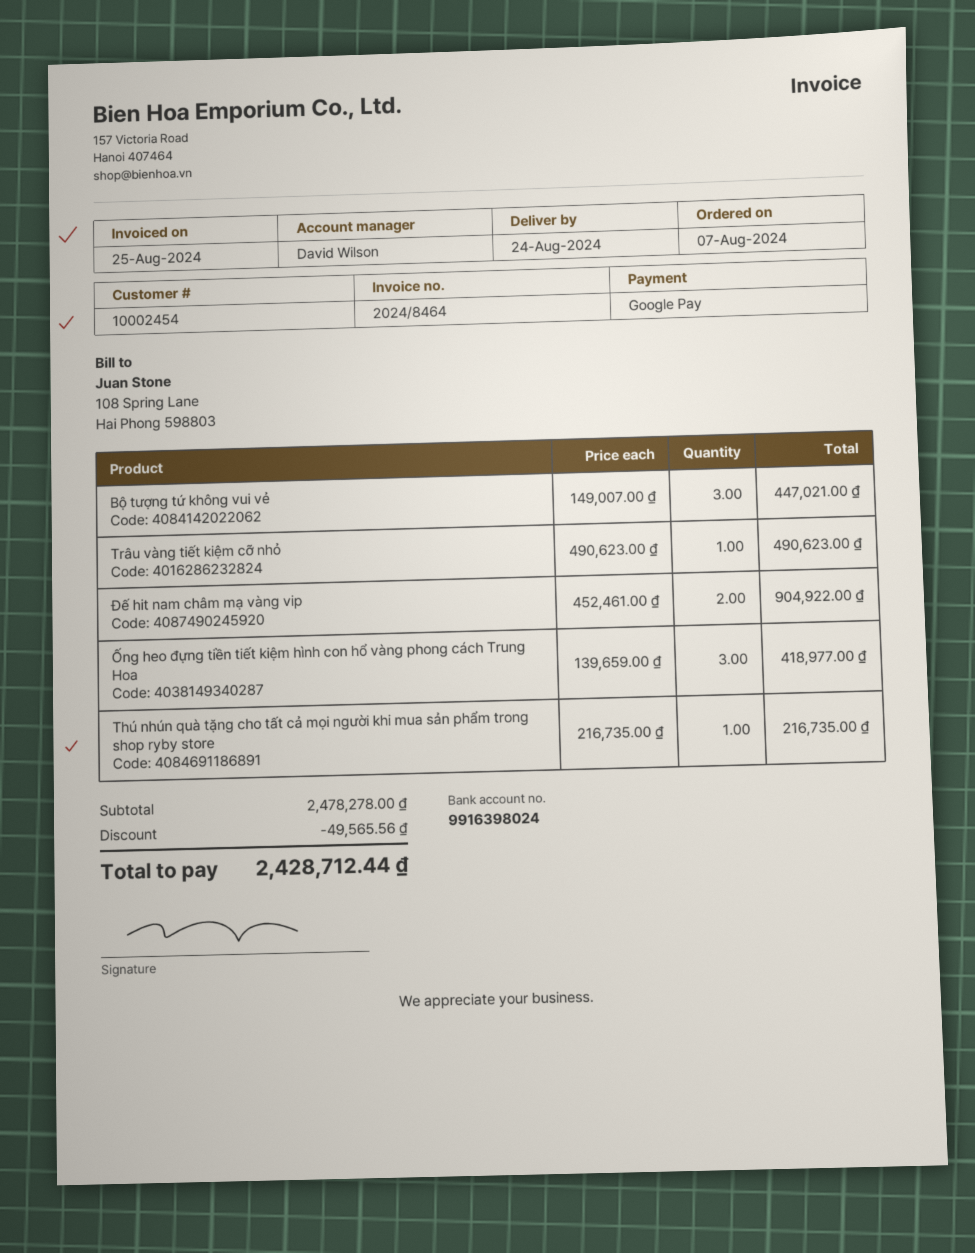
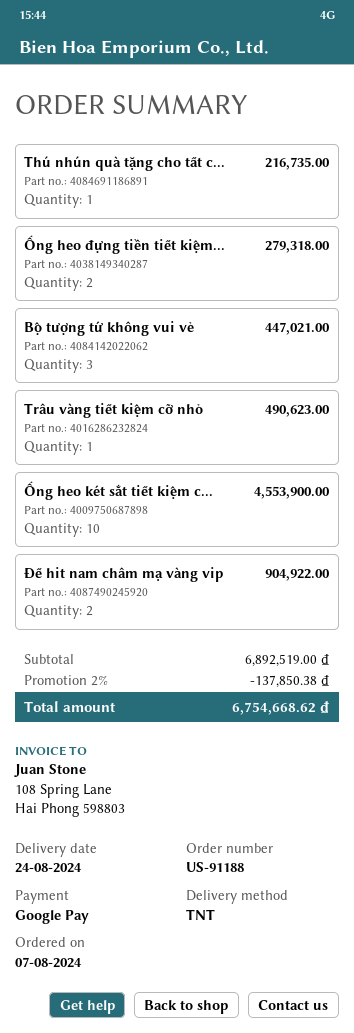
Ống heo đựng tiền tiết kiệm hình con hổ vàng phong cách Trung Hoa: 3 for 418977.00 -> 2 for 279318.00
Ống heo két sắt tiết kiệm c...: none -> 10 for 4553900.00
subtotal: 2478278.00 -> 6892519.00
discount: 49565.56 -> 137850.38
total: 2428712.44 -> 6754668.62

